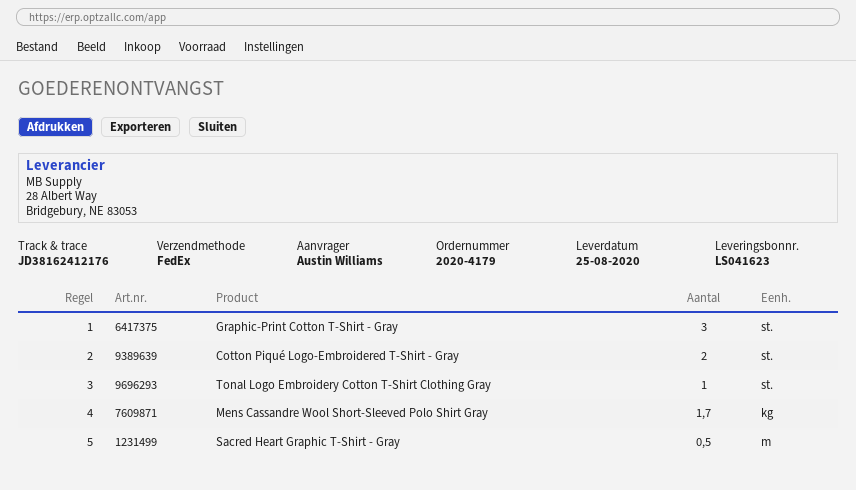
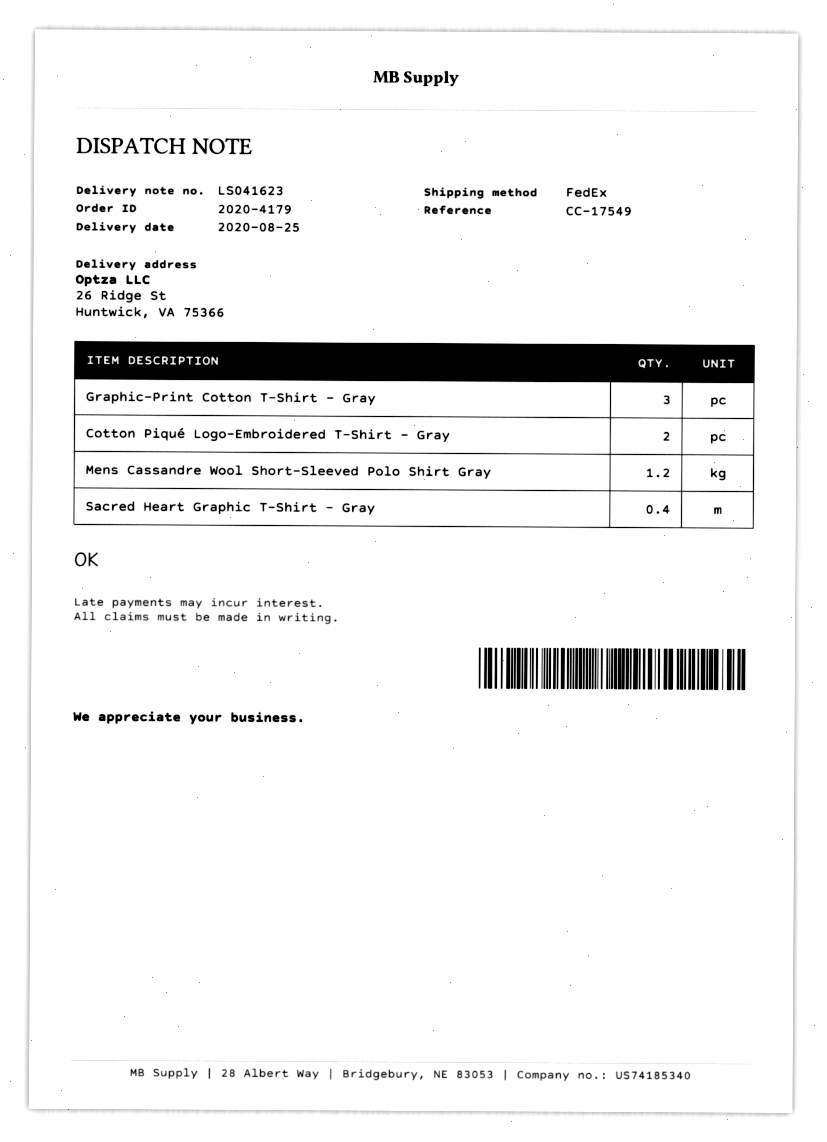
Tonal Logo Embroidery Cotton T-Shirt Clothing Gray: 1 -> none
Mens Cassandre Wool Short-Sleeved Polo Shirt Gray: 1.7 -> 1.2
Sacred Heart Graphic T-Shirt - Gray: 0.5 -> 0.4

